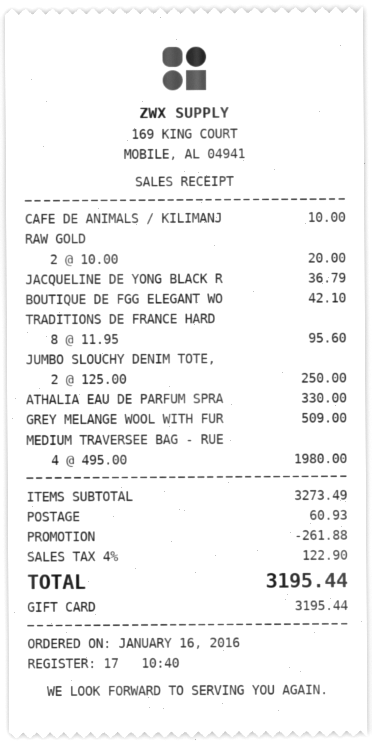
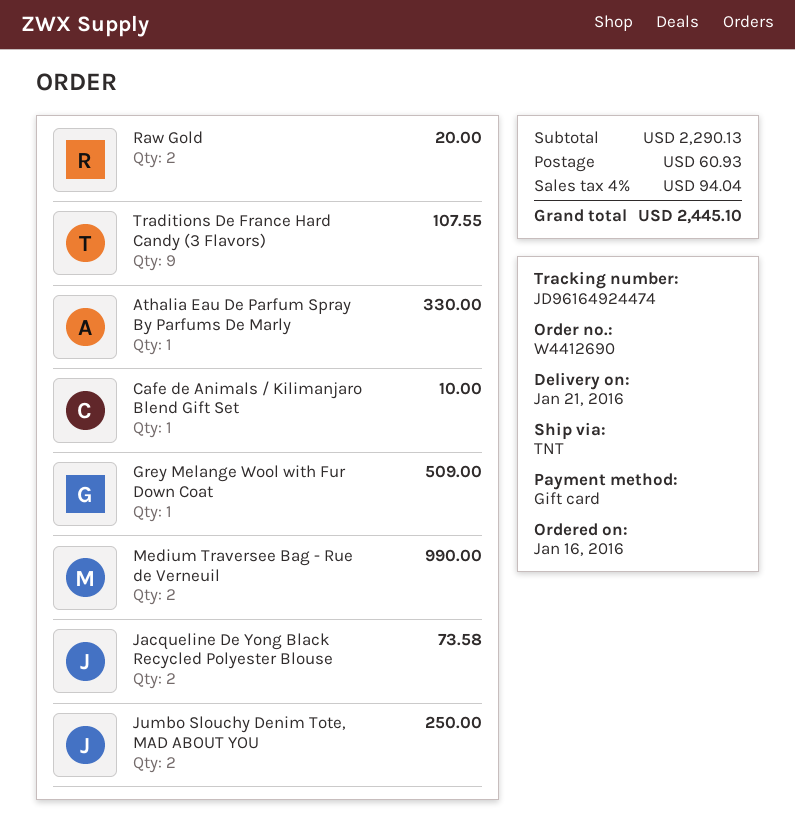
JACQUELINE DE YONG BLACK R: 1 for 36.79 -> 2 for 73.58
BOUTIQUE DE FGG ELEGANT WO: 1 for 42.10 -> none
TRADITIONS DE FRANCE HARD: 8 for 95.60 -> 9 for 107.55
MEDIUM TRAVERSEE BAG - RUE: 4 for 1980.00 -> 2 for 990.00
subtotal: 3273.49 -> 2290.13
discount: 261.88 -> none
tax: 4% = 122.90 -> 4% = 94.04
total: 3195.44 -> 2445.10

